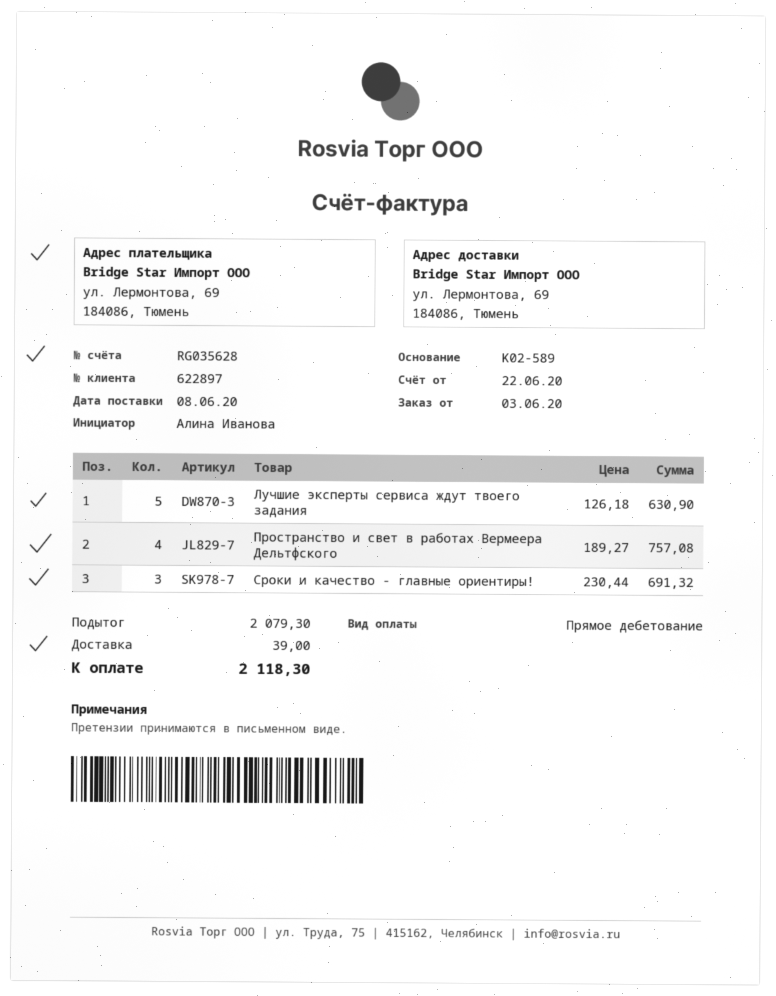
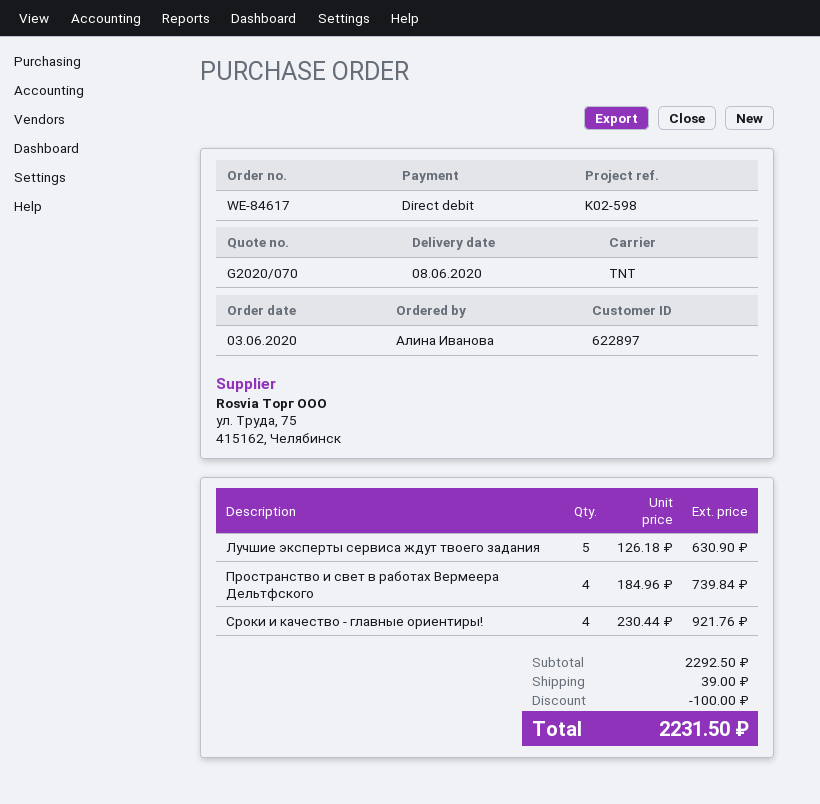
reference: K02-589 -> K02-598
Пространство и свет в работах Вермеера Дельтфского: 4 x 189.27 = 757.08 -> 4 x 184.96 = 739.84
Сроки и качество - главные ориентиры!: 3 x 230.44 = 691.32 -> 4 x 230.44 = 921.76
subtotal: 2079.30 -> 2292.50
discount: none -> 100.00
total: 2118.30 -> 2231.50

